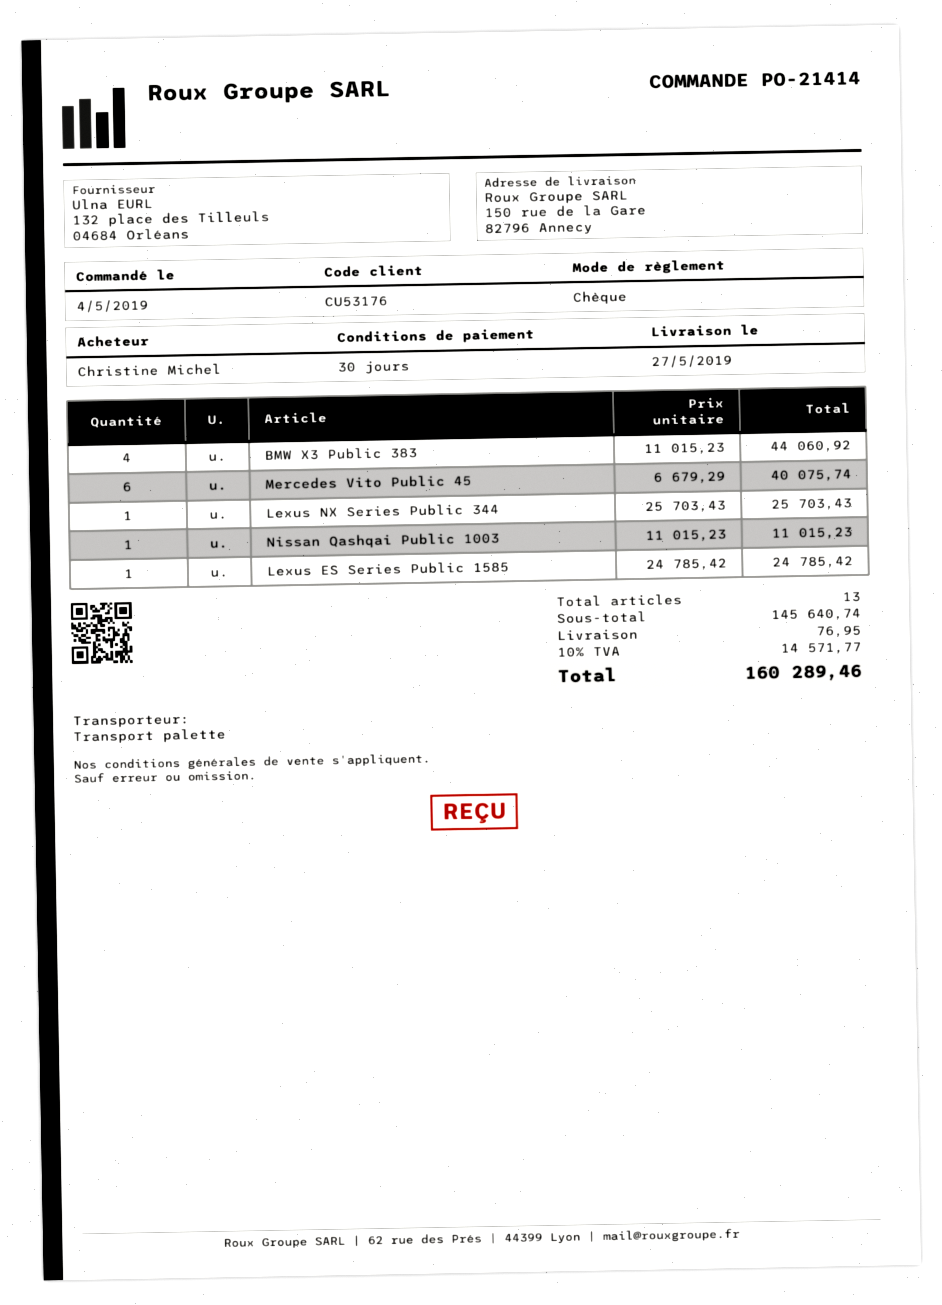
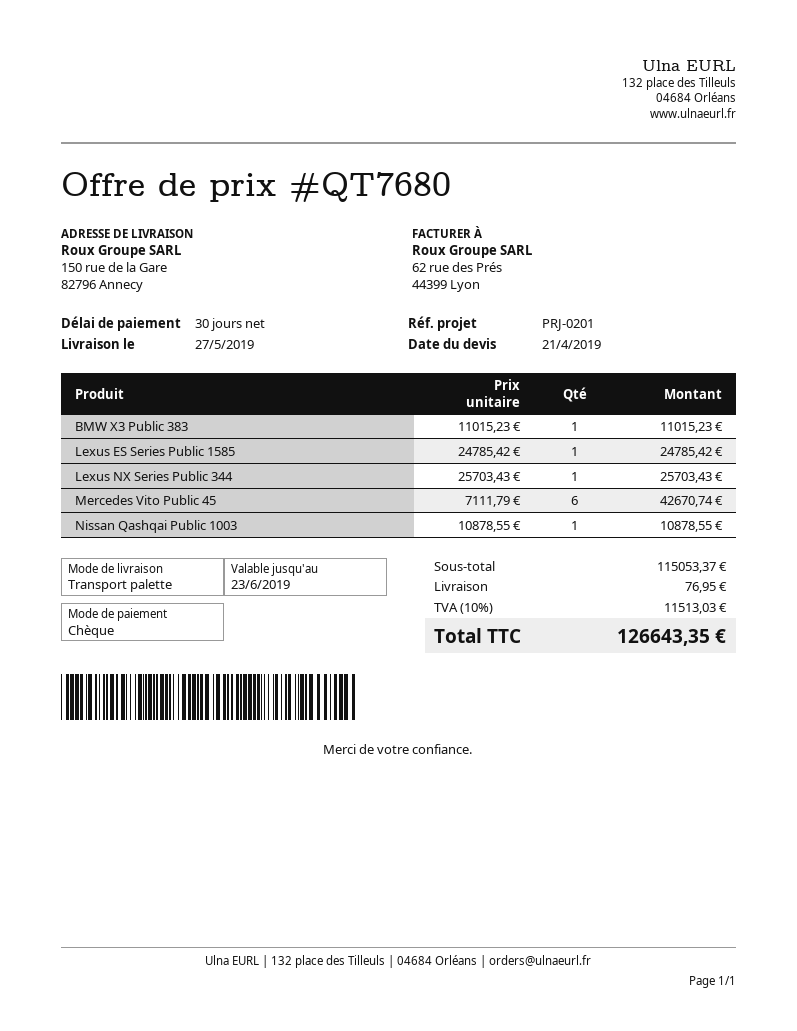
BMW X3 Public 383: 4 x 11015.23 = 44060.92 -> 1 x 11015.23 = 11015.23
Mercedes Vito Public 45: 6 x 6679.29 = 40075.74 -> 6 x 7111.79 = 42670.74
Nissan Qashqai Public 1003: 1 x 11015.23 = 11015.23 -> 1 x 10878.55 = 10878.55
subtotal: 145640.74 -> 115053.37
tax: 10% = 14571.77 -> 10% = 11513.03
total: 160289.46 -> 126643.35

